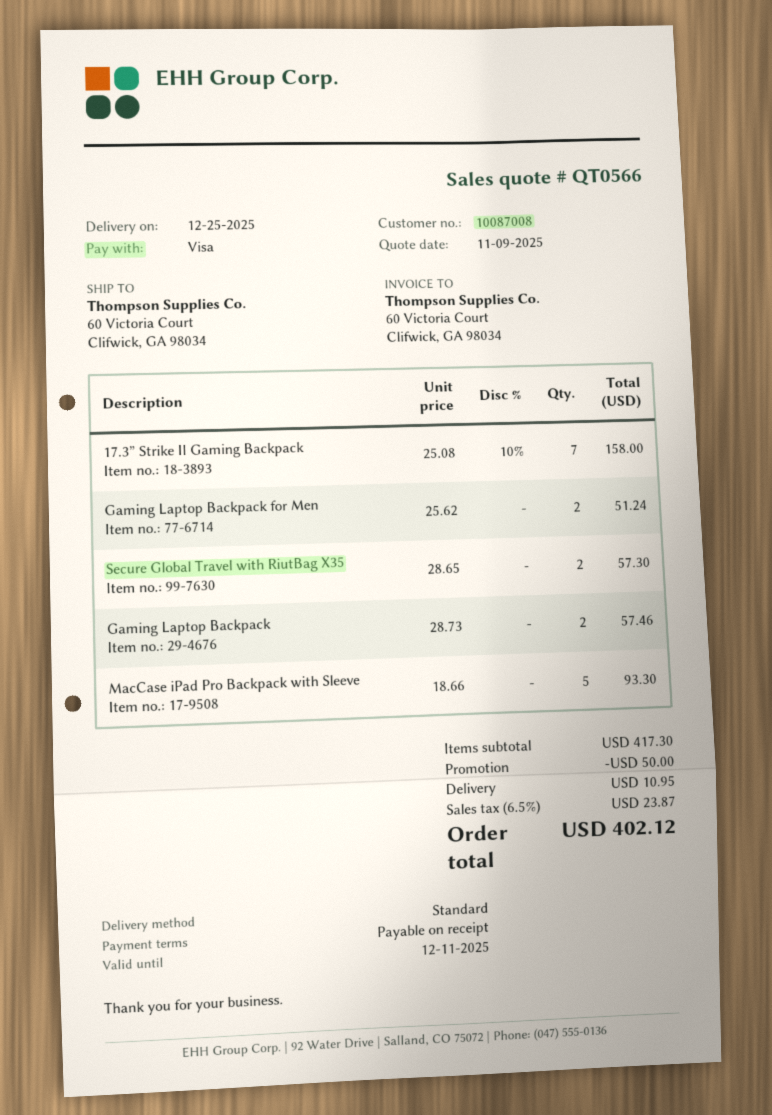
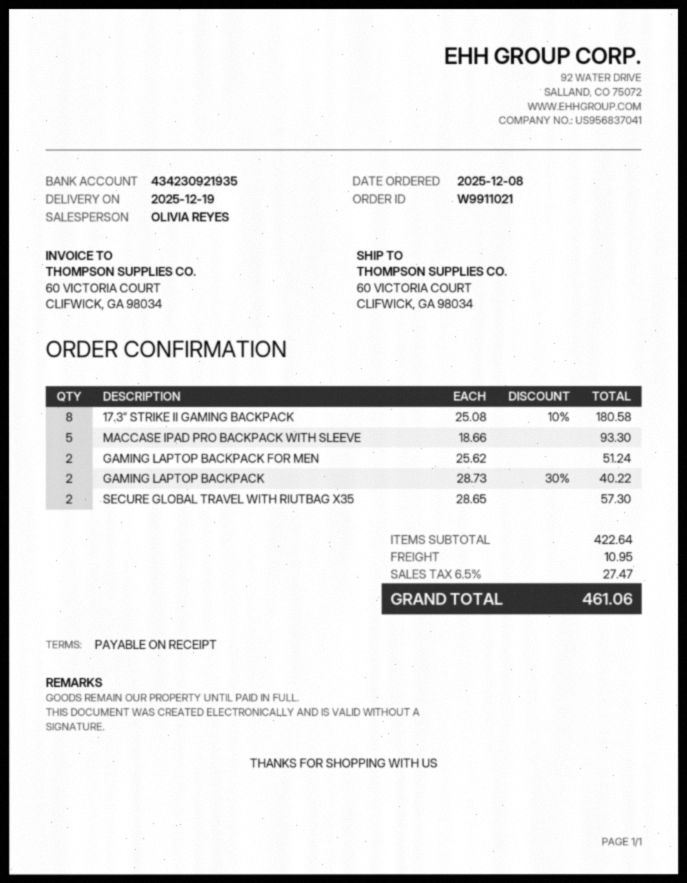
delivery date: 2025-12-25 -> 2025-12-19
17.3” Strike II Gaming Backpack: 7 x 25.08 - 10% = 158.00 -> 8 x 25.08 - 10% = 180.58
Gaming Laptop Backpack: 2 x 28.73 = 57.46 -> 2 x 28.73 - 30% = 40.22
subtotal: 417.30 -> 422.64
discount: 50.00 -> none
tax: 6.5% = 23.87 -> 6.5% = 27.47
total: 402.12 -> 461.06

